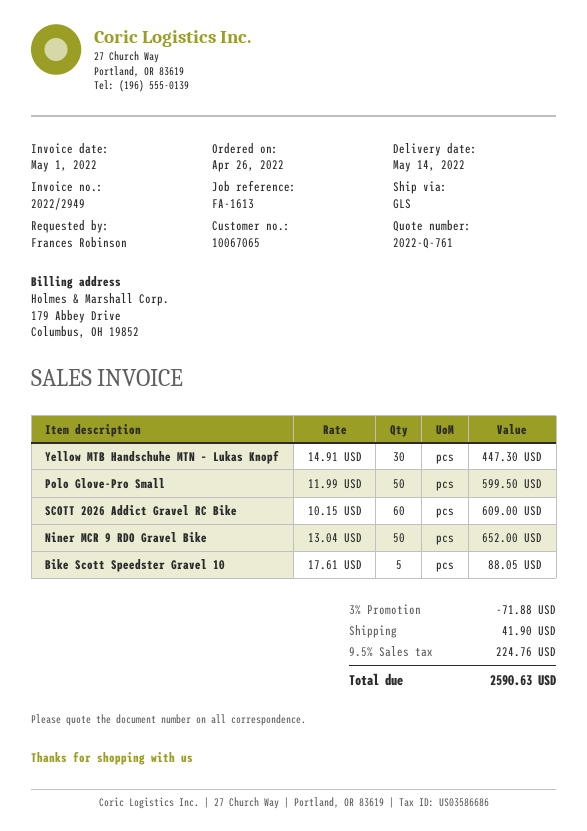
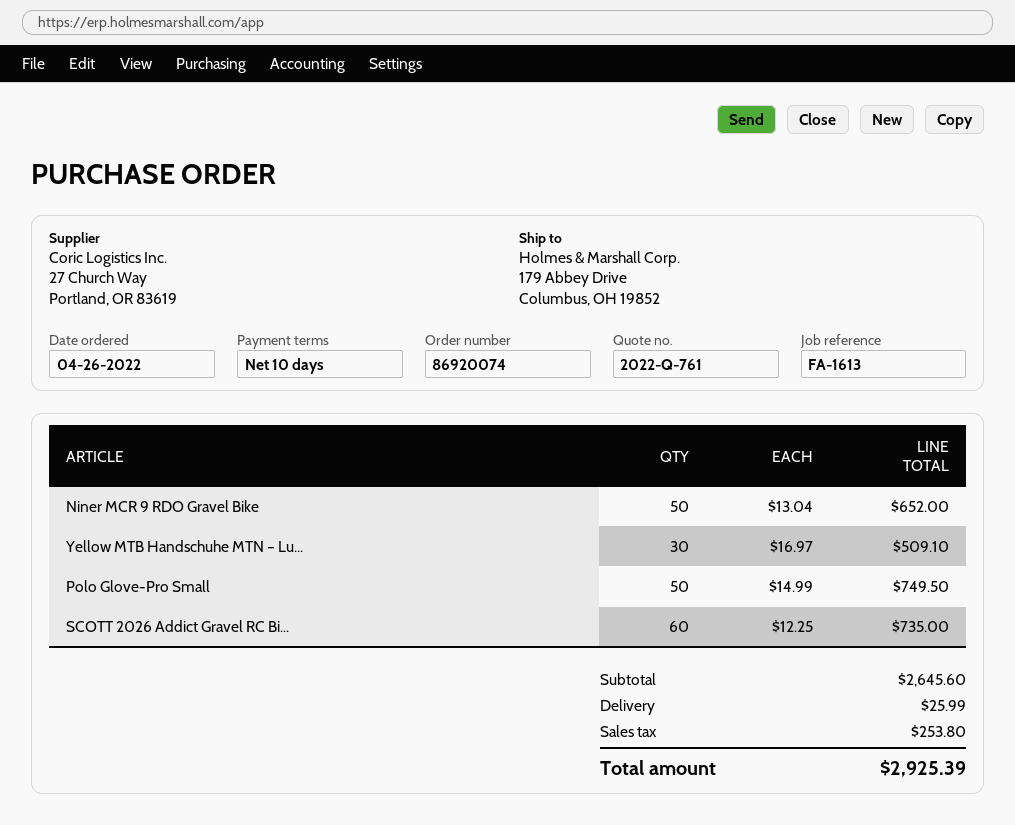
Yellow MTB Handschuhe MTN – Lukas Knopf: 30 x 14.91 = 447.30 -> 30 x 16.97 = 509.10
Polo Glove-Pro Small: 50 x 11.99 = 599.50 -> 50 x 14.99 = 749.50
SCOTT 2026 Addict Gravel RC Bike: 60 x 10.15 = 609.00 -> 60 x 12.25 = 735.00
Bike Scott Speedster Gravel 10: 5 x 17.61 = 88.05 -> none
discount: 3% = 71.88 -> none
shipping: 41.90 -> 25.99
tax: 224.76 -> 253.80
total: 2590.63 -> 2925.39

